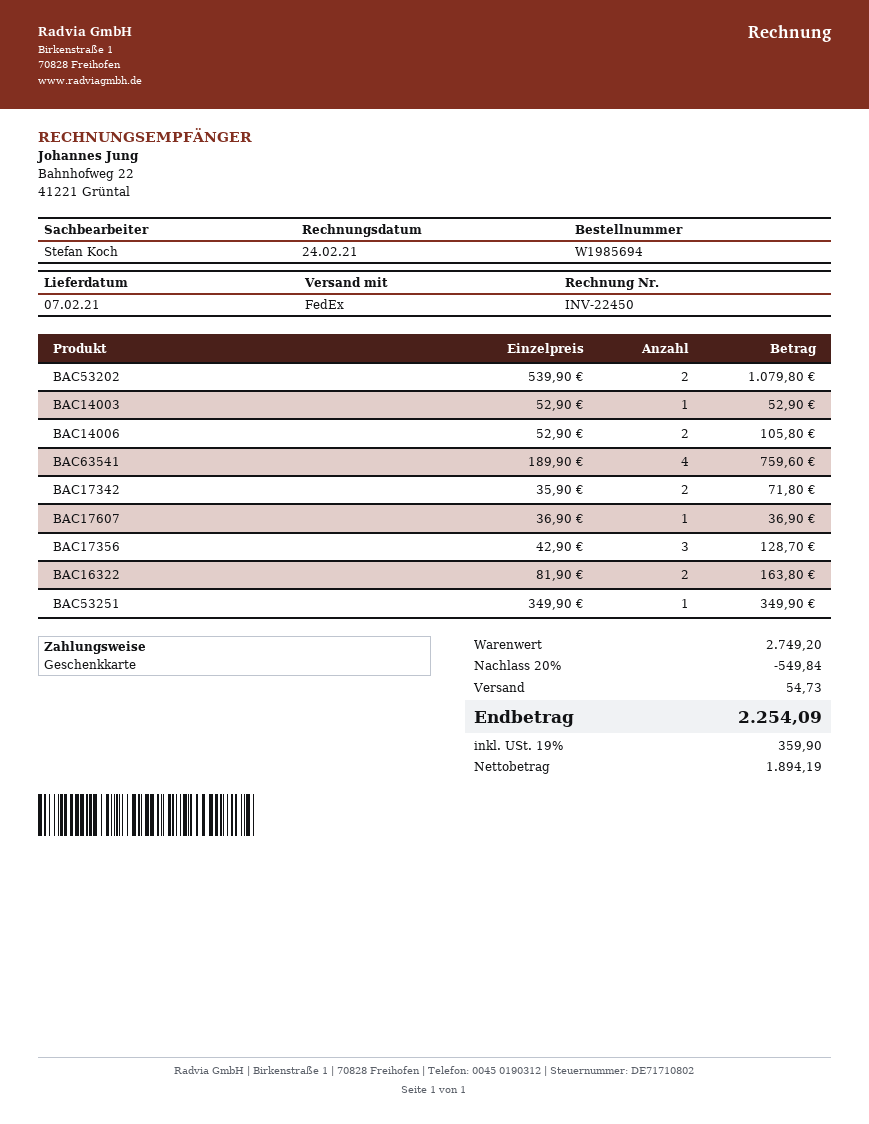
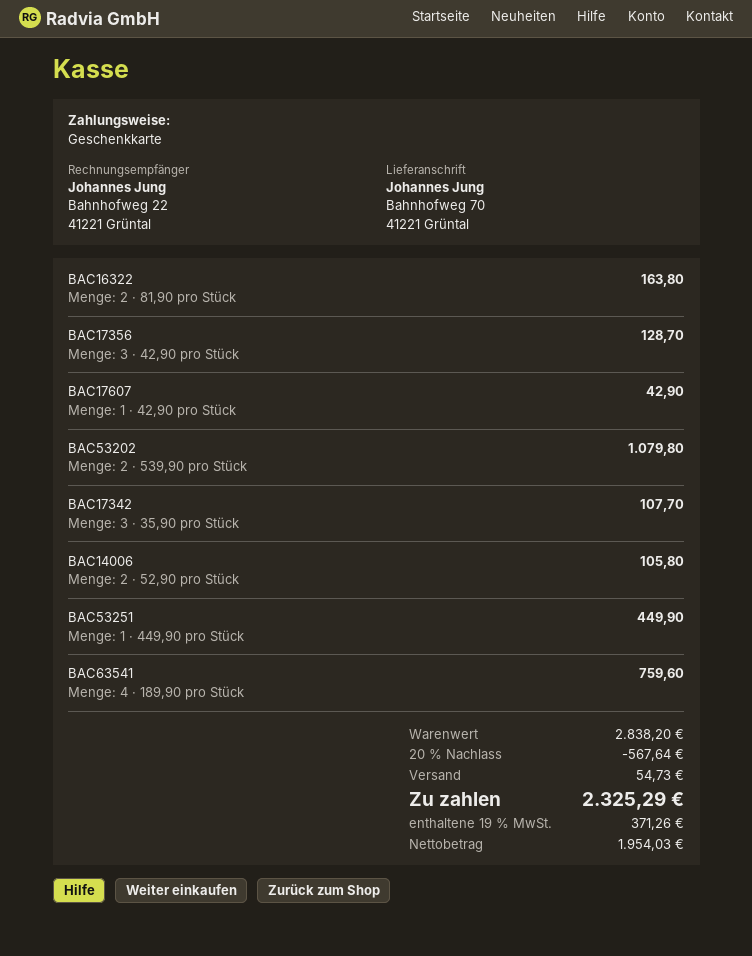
BAC14003: 1 x 52.90 = 52.90 -> none
BAC17342: 2 x 35.90 = 71.80 -> 3 x 35.90 = 107.70
BAC17607: 1 x 36.90 = 36.90 -> 1 x 42.90 = 42.90
BAC53251: 1 x 349.90 = 349.90 -> 1 x 449.90 = 449.90
subtotal: 2749.20 -> 2838.20
discount: 20% = 549.84 -> 20% = 567.64
net: 1894.19 -> 1954.03
tax: 19% = 359.90 -> 19% = 371.26
total: 2254.09 -> 2325.29

